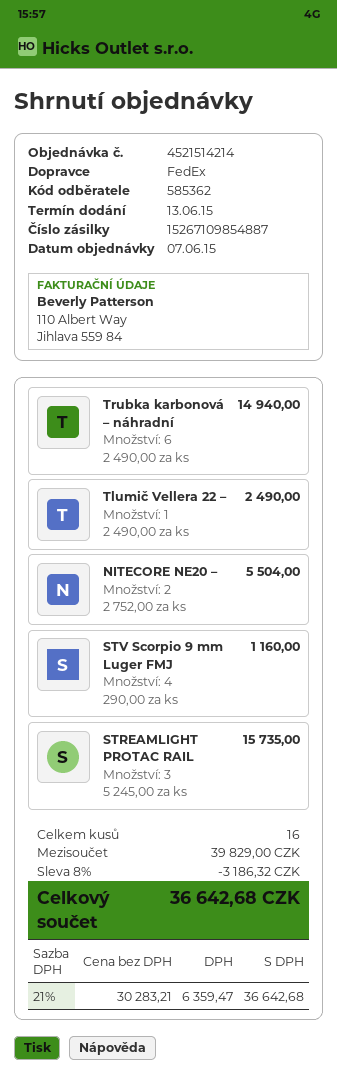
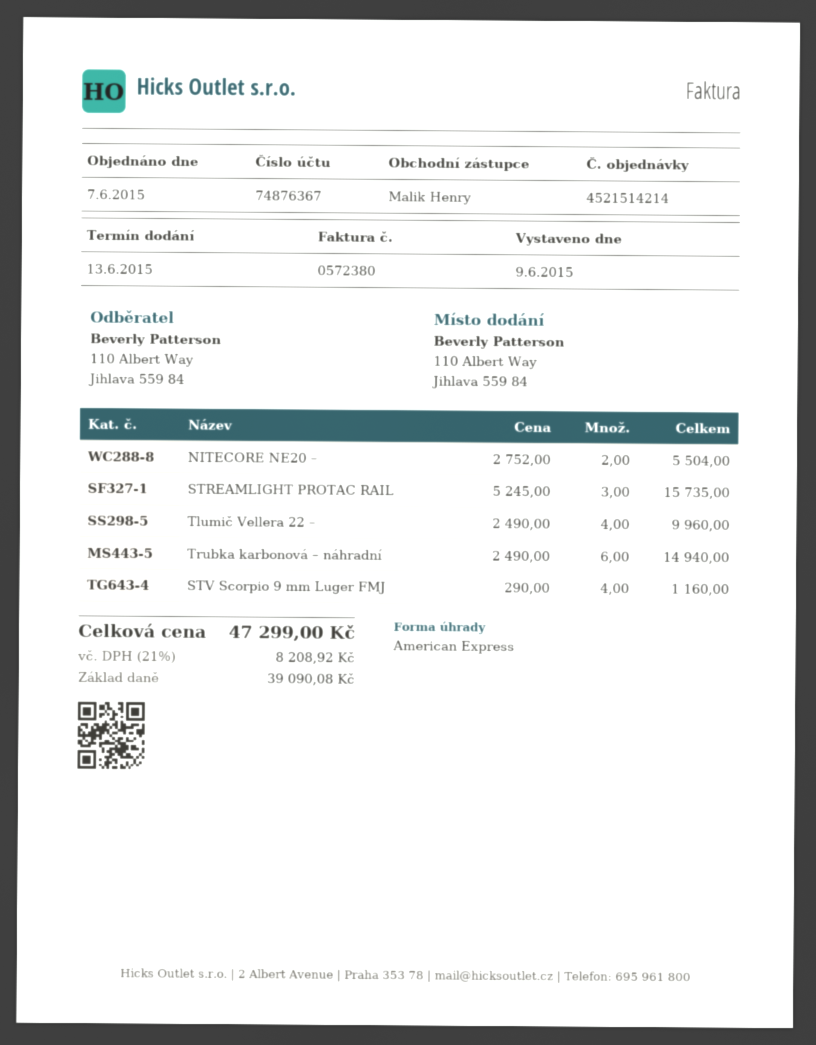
Tlumič Vellera 22 –: 1 x 2490.00 = 2490.00 -> 4 x 2490.00 = 9960.00
discount: 8% = 3186.32 -> none
net: 30283.21 -> 39090.08
tax: 21% = 6359.47 -> 21% = 8208.92
total: 36642.68 -> 47299.00

